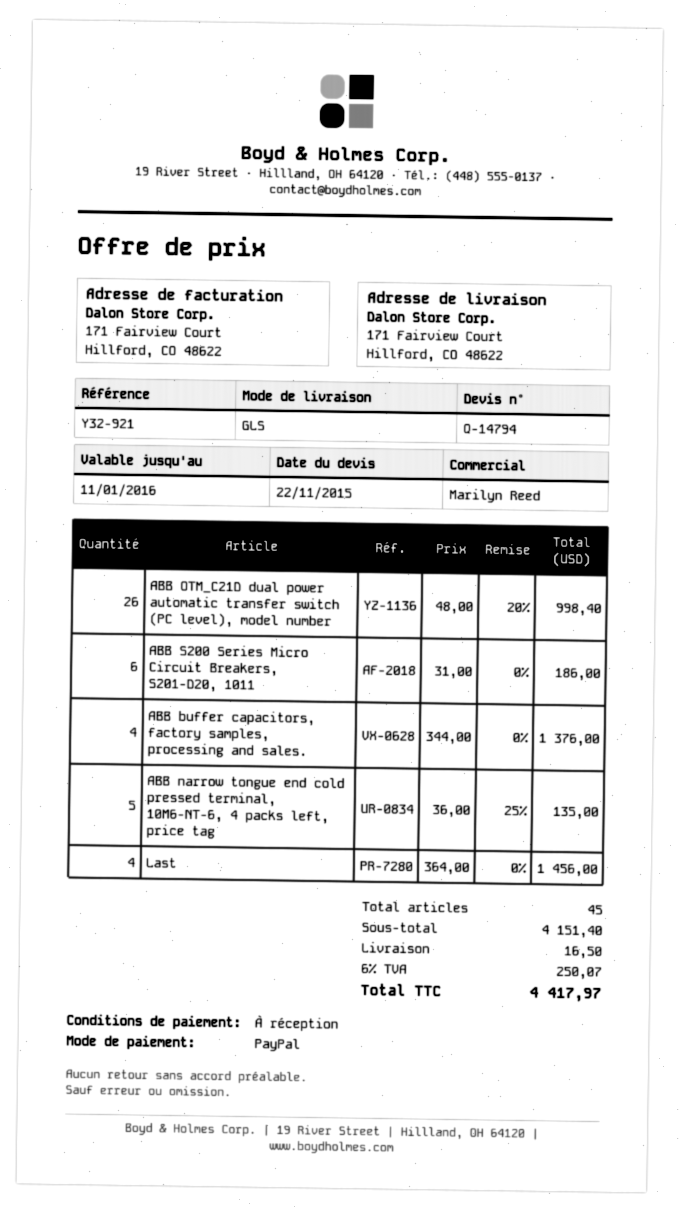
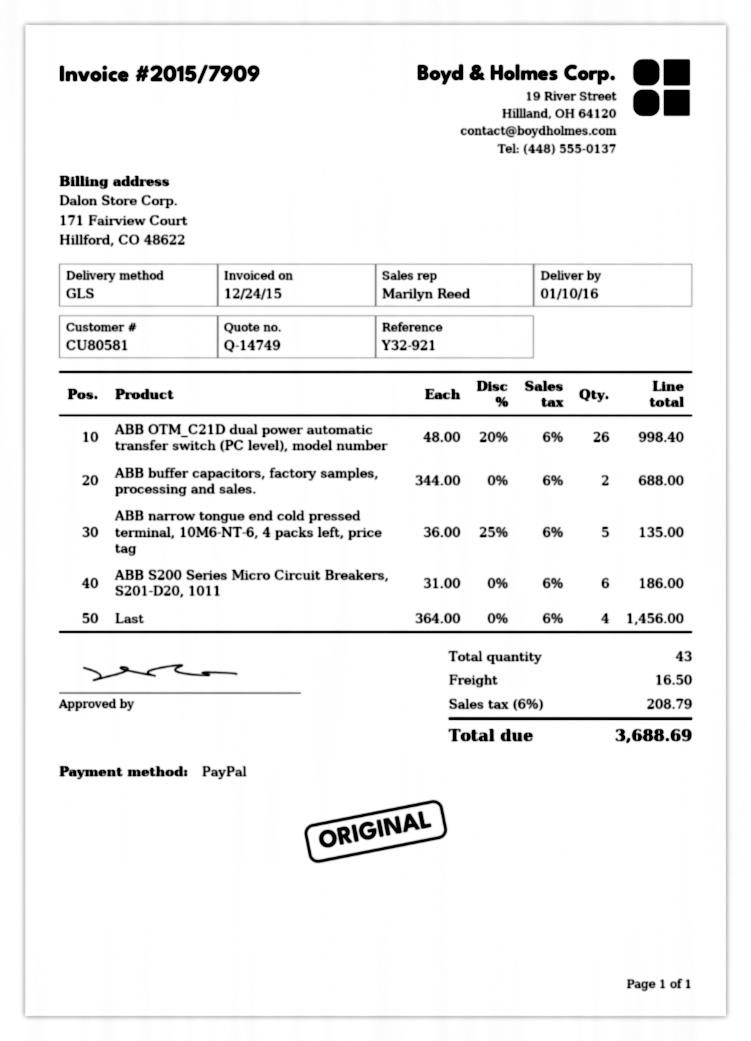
quote number: Q-14794 -> Q-14749
ABB buffer capacitors, factory samples, processing and sales.: 4 x 344.00 = 1376.00 -> 2 x 344.00 = 688.00
total quantity: 45 -> 43
tax: 6% = 250.07 -> 6% = 208.79
total: 4417.97 -> 3688.69

